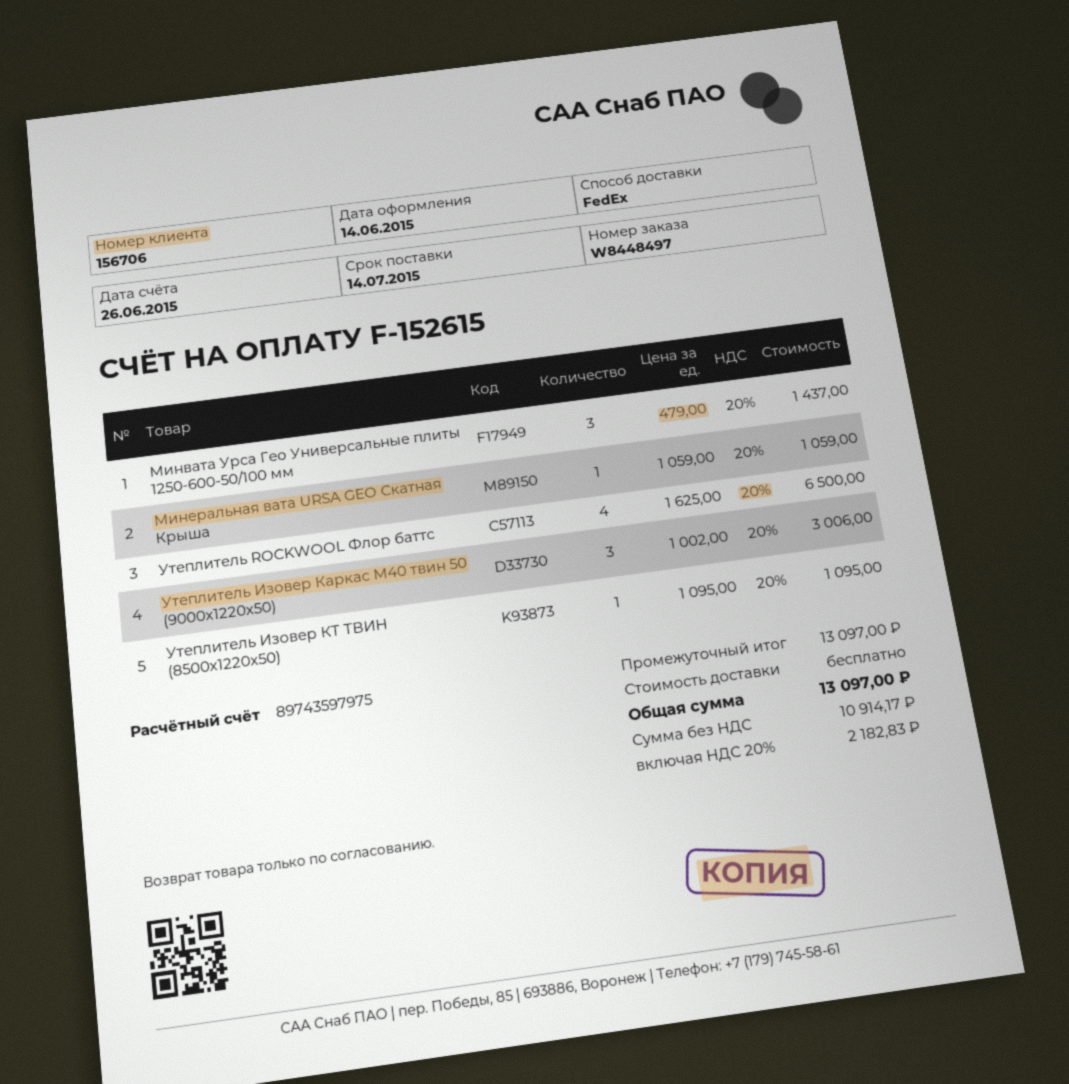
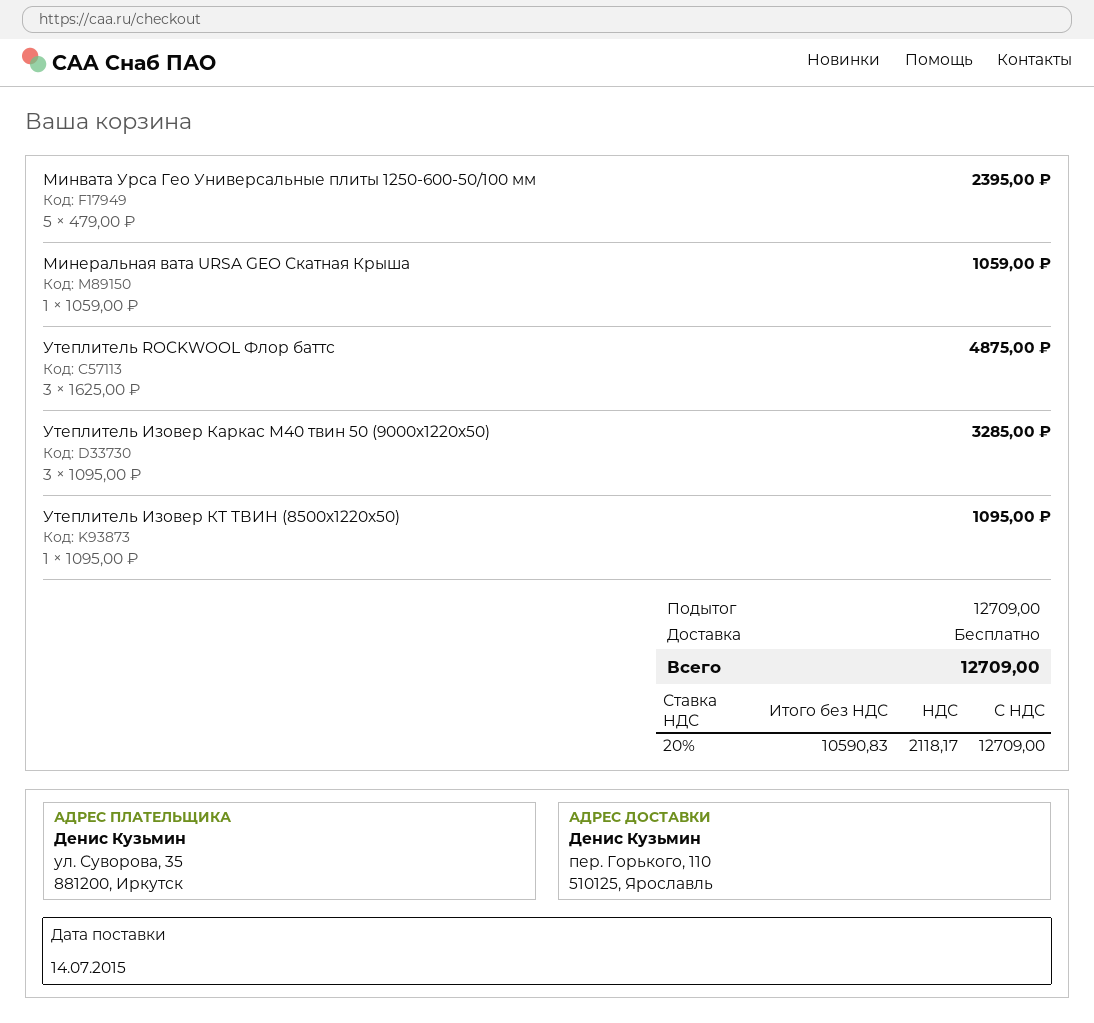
Минвата Урса Гео Универсальные плиты 1250-600-50/100 мм: 3 x 479.00 = 1437.00 -> 5 x 479.00 = 2395.00
Утеплитель ROCKWOOL Флор баттс: 4 x 1625.00 = 6500.00 -> 3 x 1625.00 = 4875.00
Утеплитель Изовер Каркас М40 твин 50 (9000х1220х50): 3 x 1002.00 = 3006.00 -> 3 x 1095.00 = 3285.00
subtotal: 13097.00 -> 12709.00
net: 10914.17 -> 10590.83
tax: 20% = 2182.83 -> 20% = 2118.17
total: 13097.00 -> 12709.00

